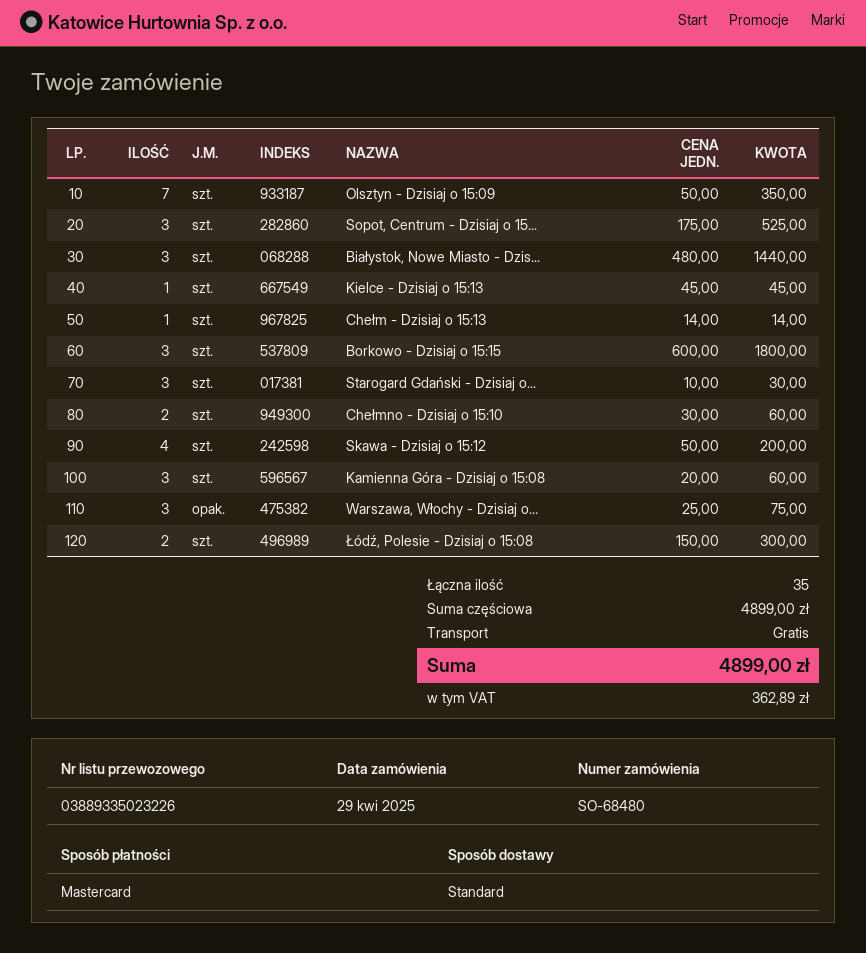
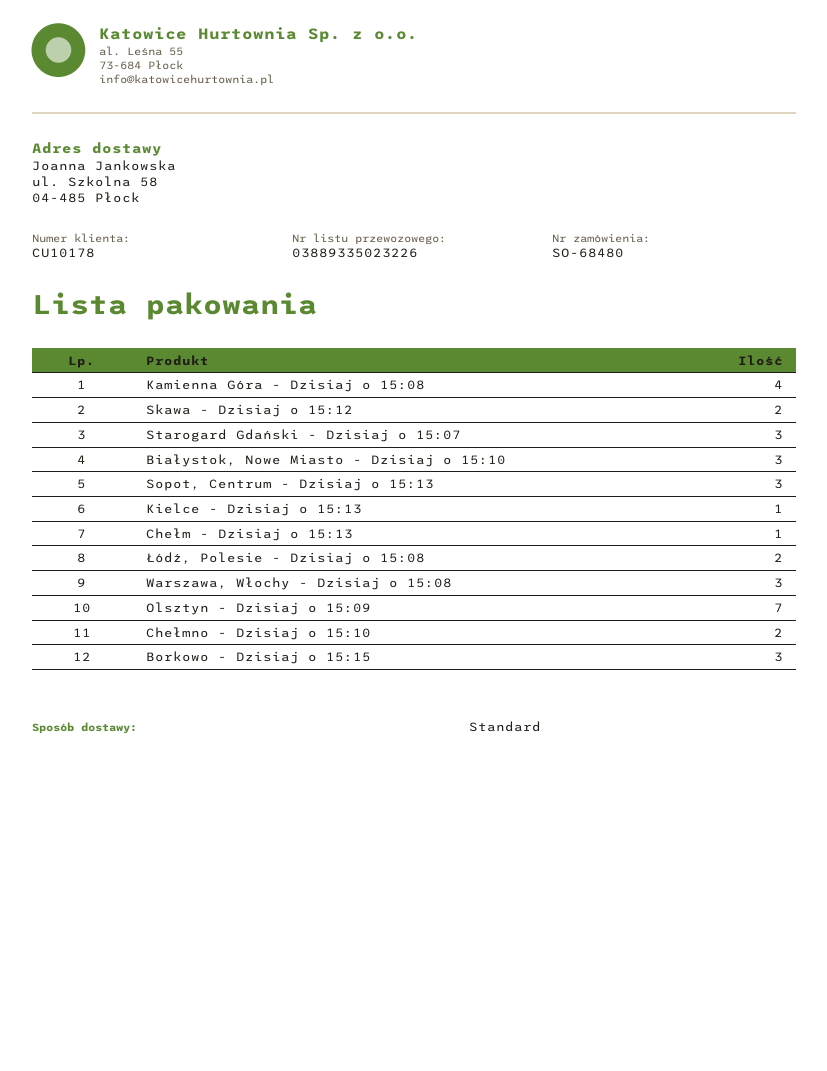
Skawa - Dzisiaj o 15:12: 4 -> 2
Kamienna Góra - Dzisiaj o 15:08: 3 -> 4

